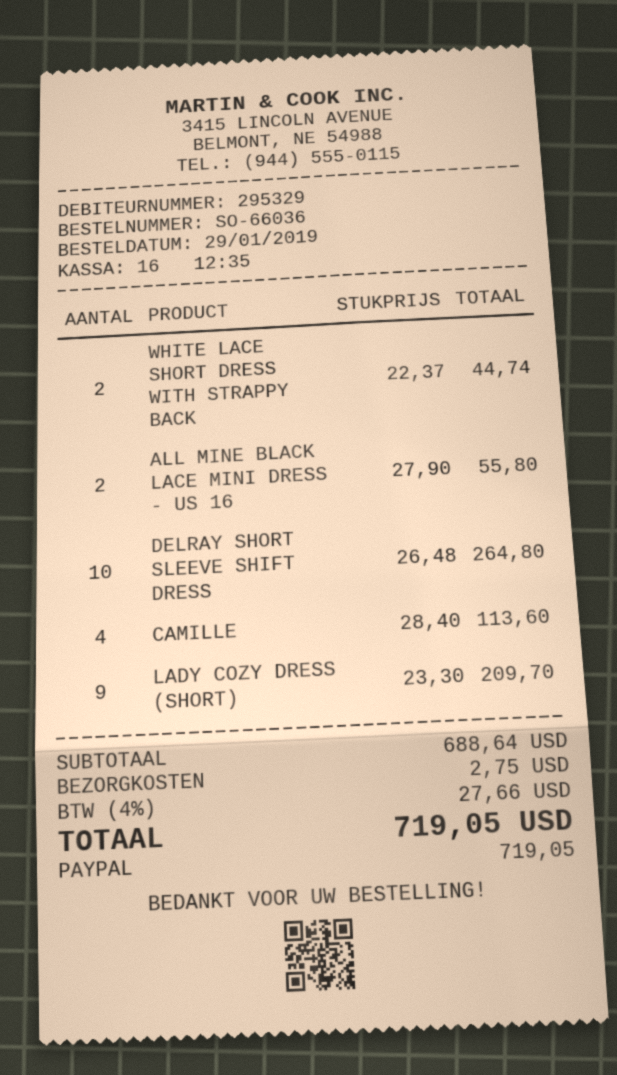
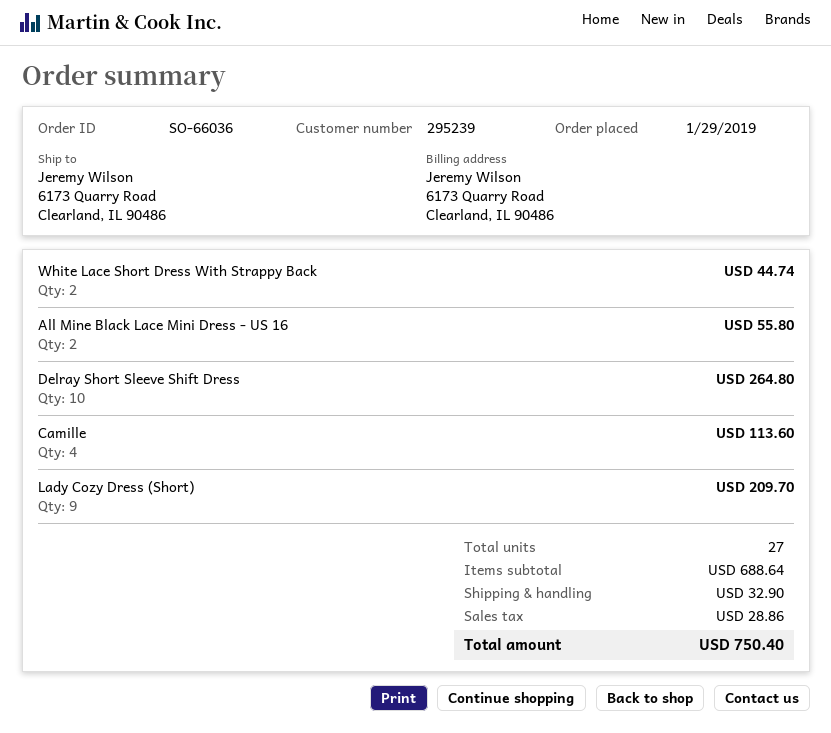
customer number: 295329 -> 295239
shipping: 2.75 -> 32.90
tax: 27.66 -> 28.86
total: 719.05 -> 750.40

